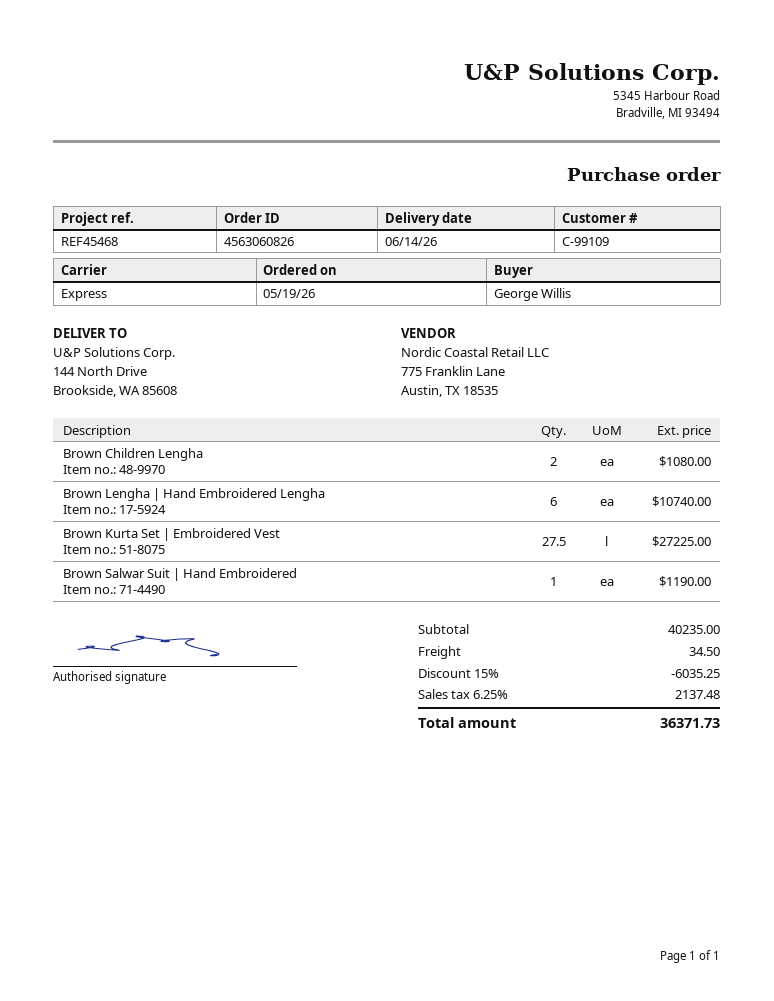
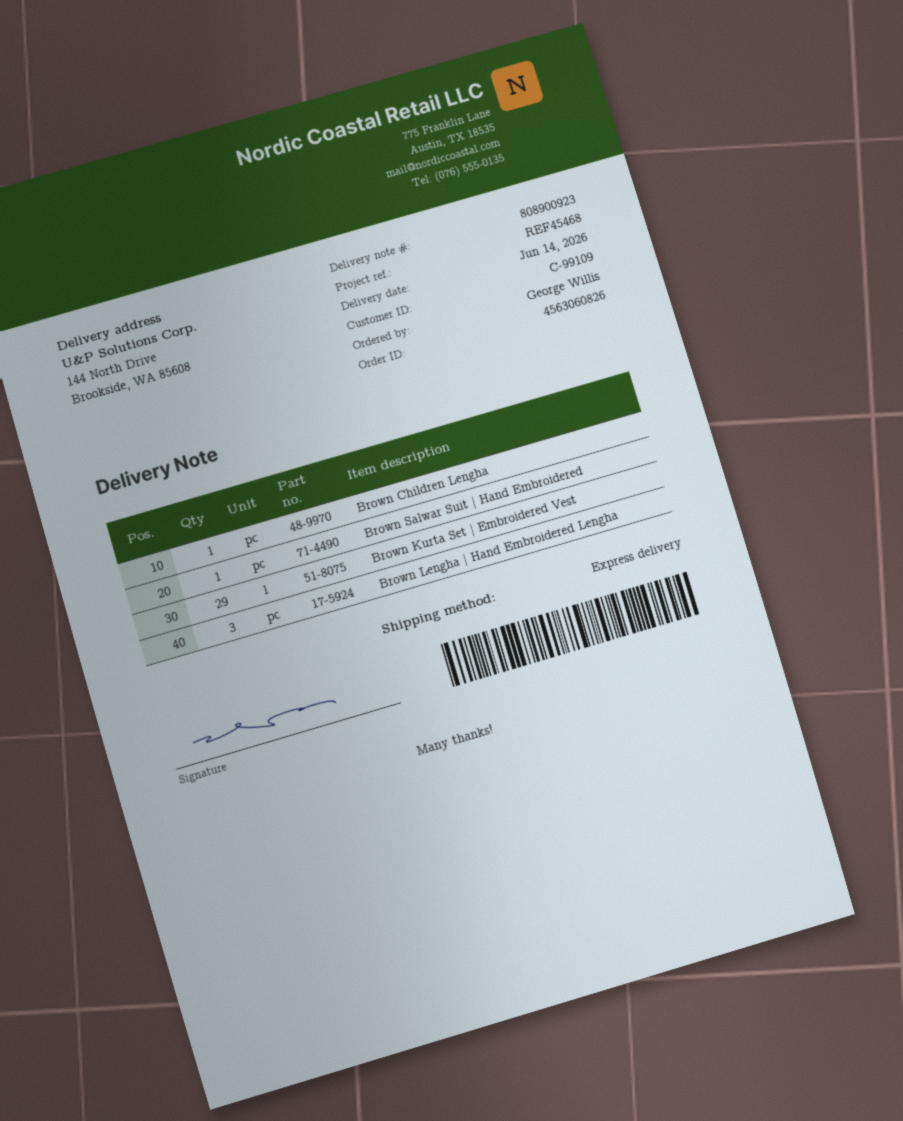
Brown Children Lengha: 2 -> 1
Brown Lengha | Hand Embroidered Lengha: 6 -> 3
Brown Kurta Set | Embroidered Vest: 27.5 -> 29

